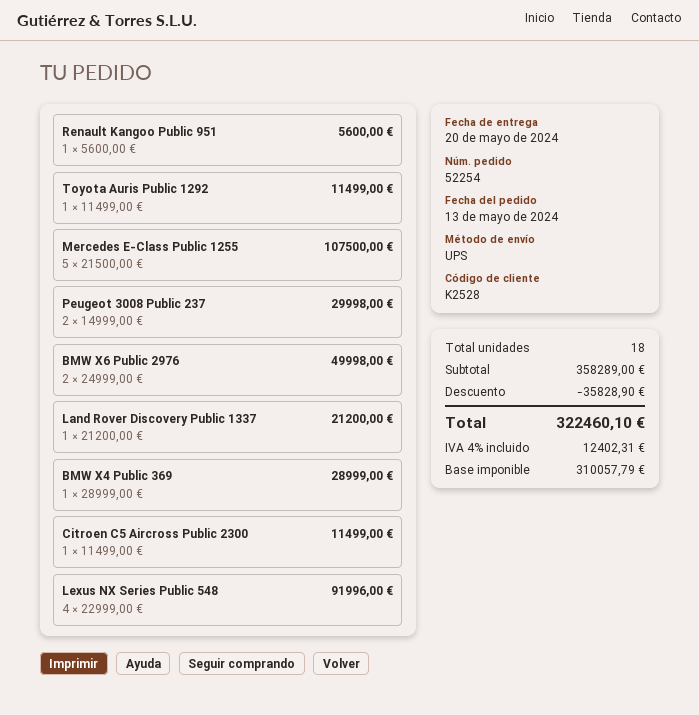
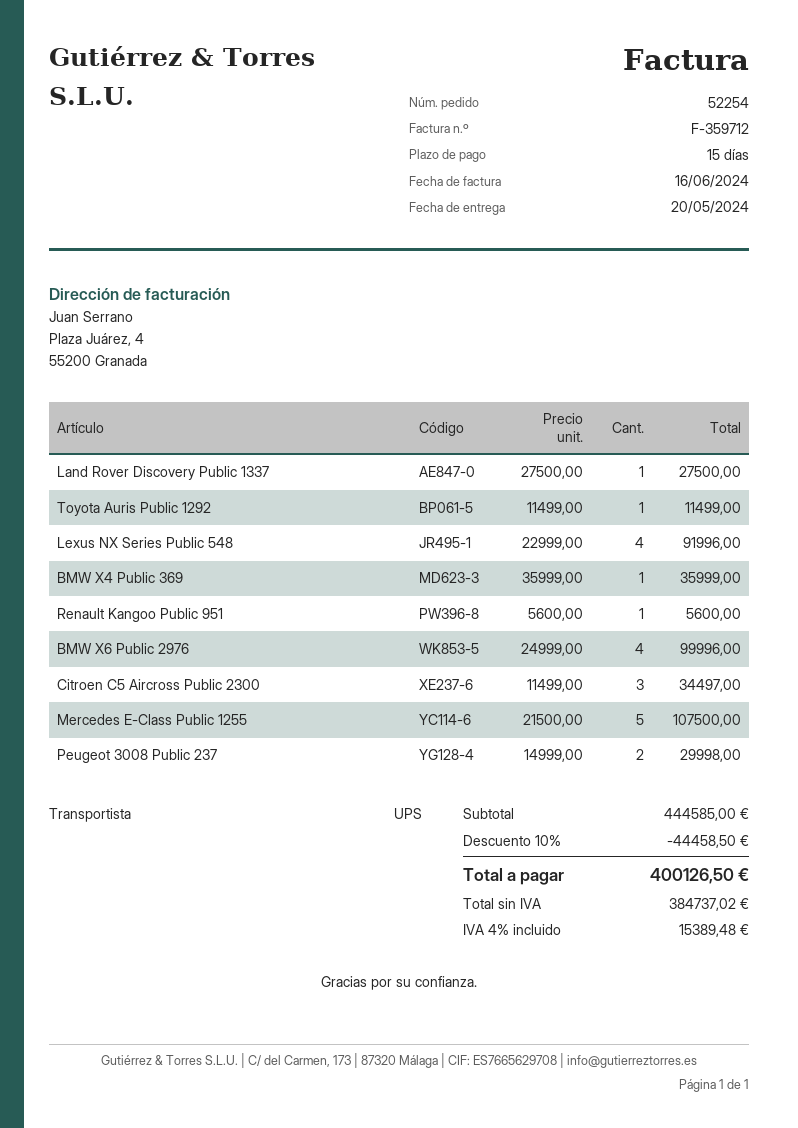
BMW X6 Public 2976: 2 x 24999.00 = 49998.00 -> 4 x 24999.00 = 99996.00
Land Rover Discovery Public 1337: 1 x 21200.00 = 21200.00 -> 1 x 27500.00 = 27500.00
BMW X4 Public 369: 1 x 28999.00 = 28999.00 -> 1 x 35999.00 = 35999.00
Citroen C5 Aircross Public 2300: 1 x 11499.00 = 11499.00 -> 3 x 11499.00 = 34497.00
subtotal: 358289.00 -> 444585.00
discount: 35828.90 -> 44458.50
net: 310057.79 -> 384737.02
tax: 4% = 12402.31 -> 4% = 15389.48
total: 322460.10 -> 400126.50

